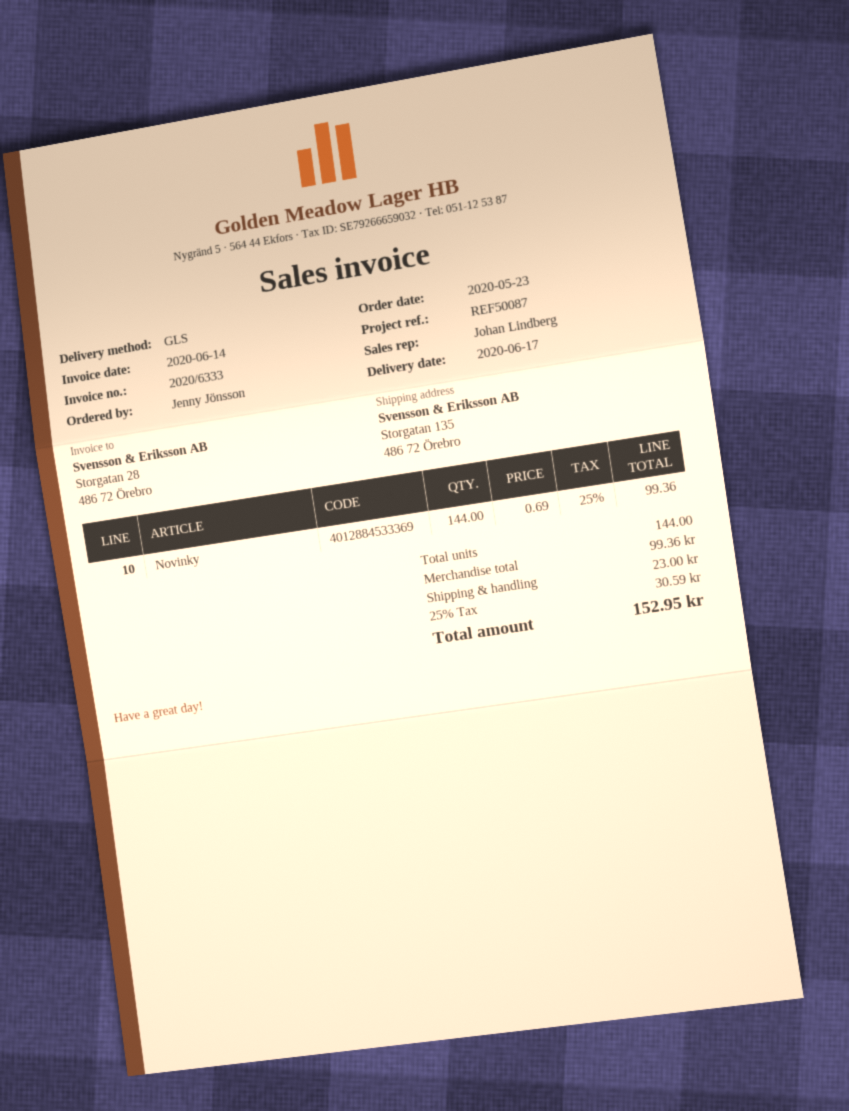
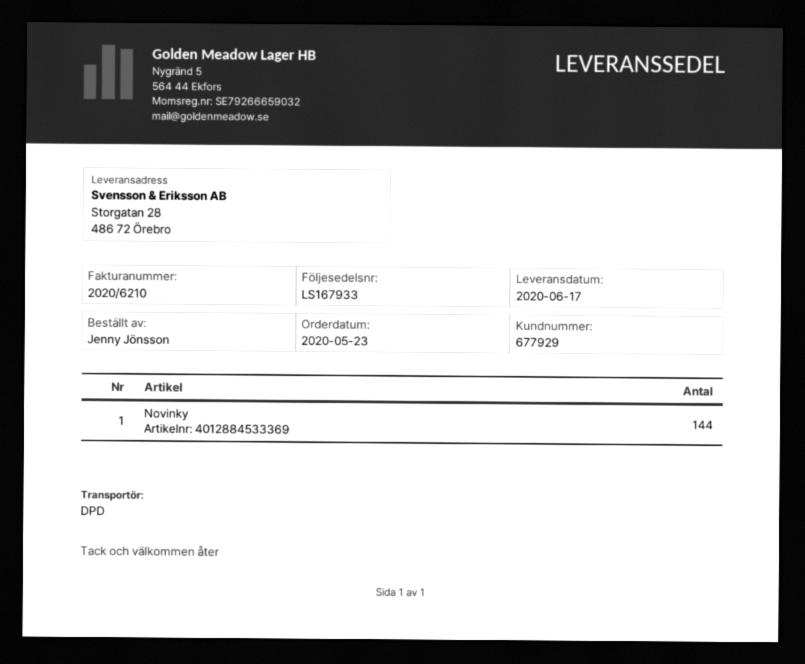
invoice number: 2020/6333 -> 2020/6210
shipping method: GLS -> DPD
ship to: Storgatan 135, 486 72 Örebro -> Storgatan 28, 486 72 Örebro

